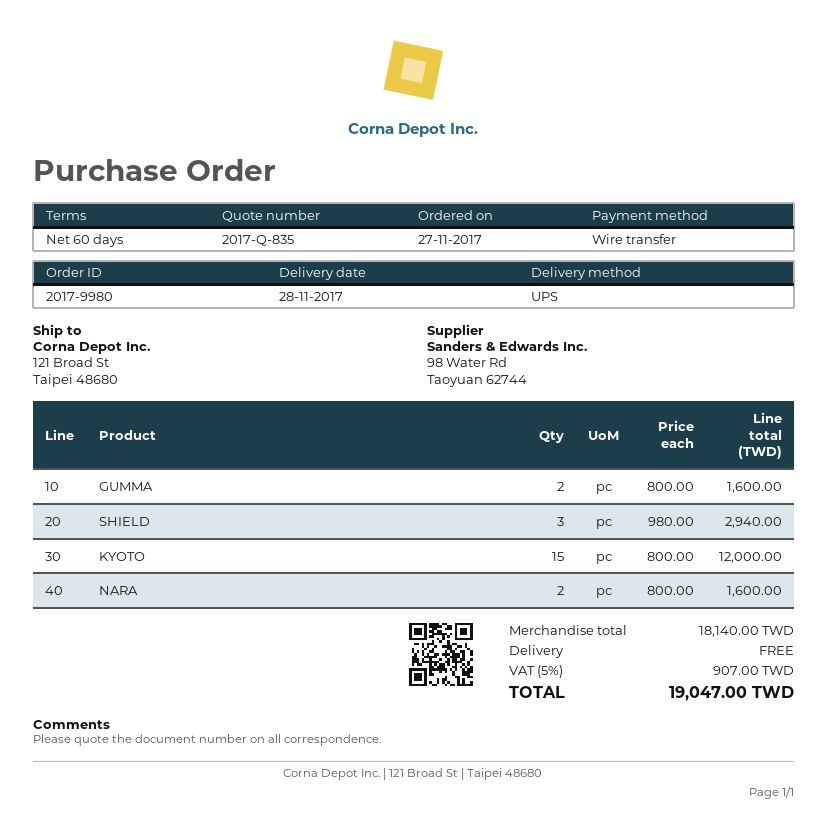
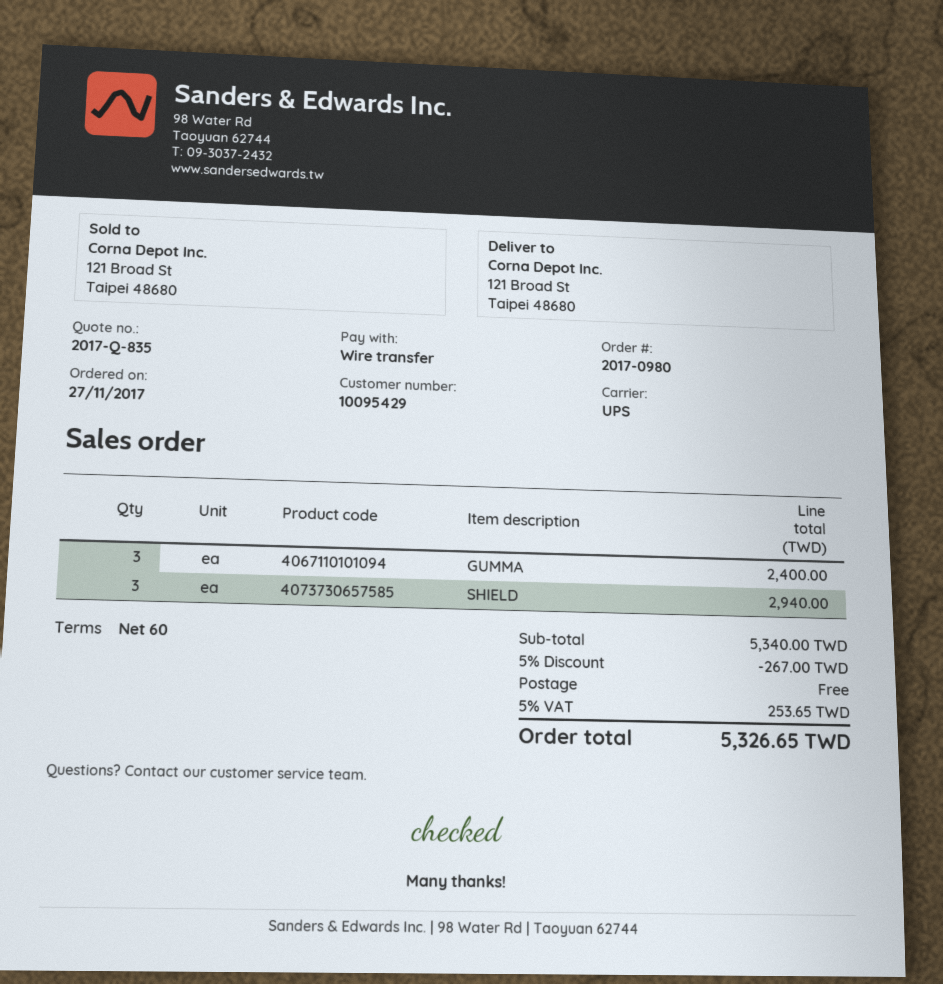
order number: 2017-9980 -> 2017-0980
GUMMA: 2 for 1600.00 -> 3 for 2400.00
KYOTO: 15 for 12000.00 -> none
NARA: 2 for 1600.00 -> none
subtotal: 18140.00 -> 5340.00
discount: none -> 5% = 267.00
tax: 5% = 907.00 -> 5% = 253.65
total: 19047.00 -> 5326.65

